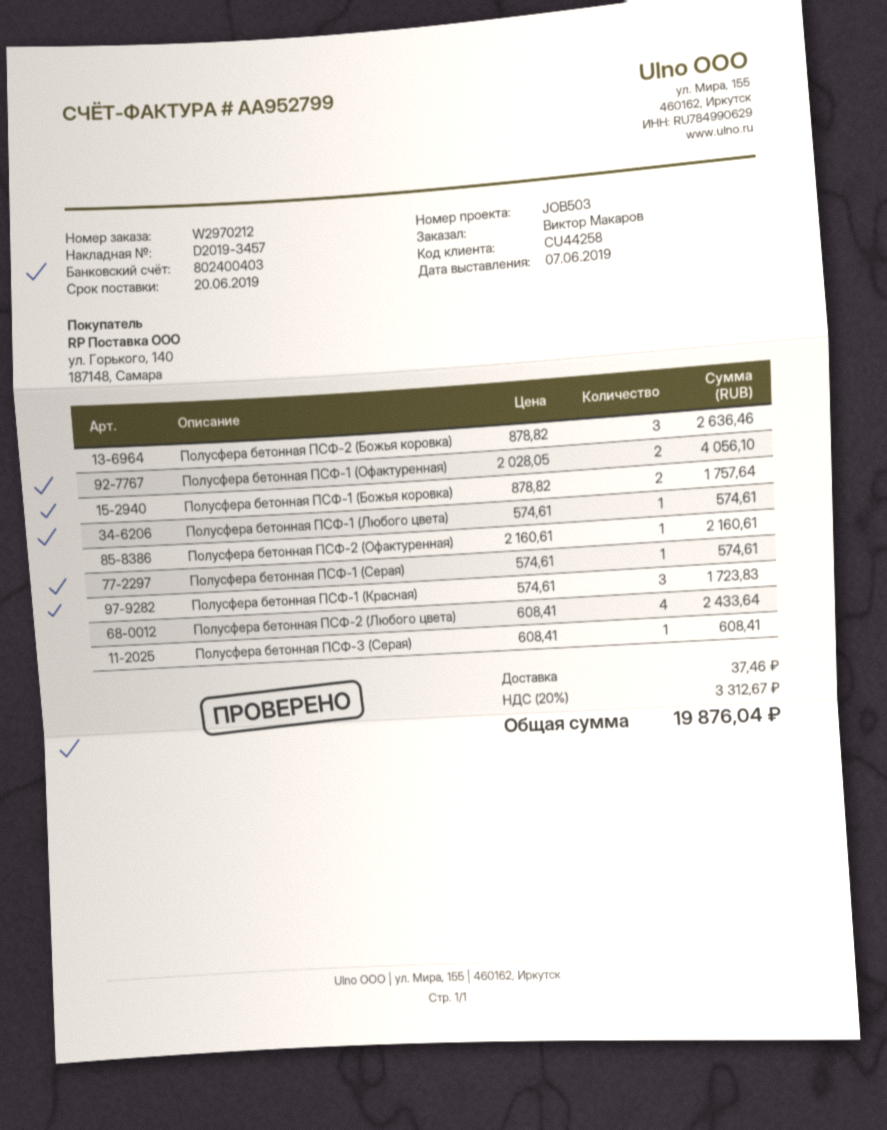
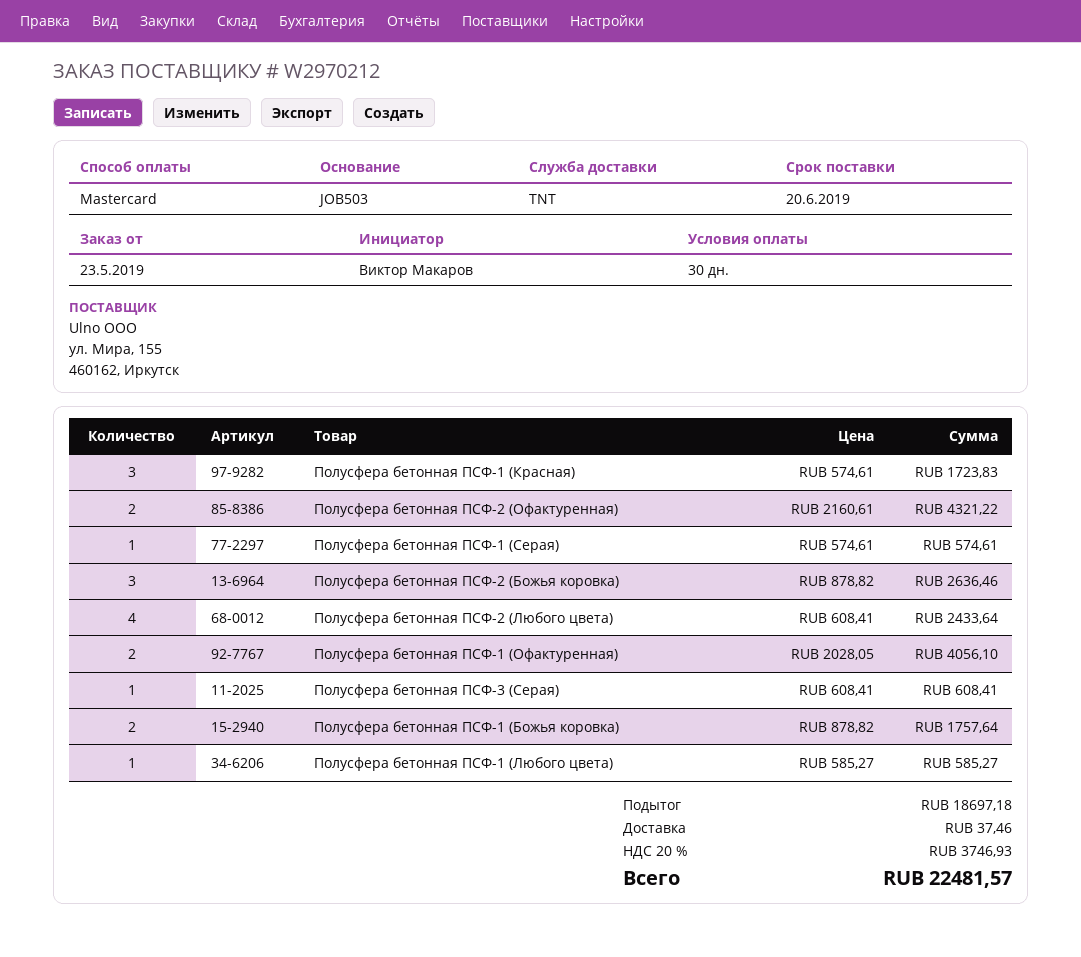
Полусфера бетонная ПСФ-1 (Любого цвета): 1 x 574.61 = 574.61 -> 1 x 585.27 = 585.27
Полусфера бетонная ПСФ-2 (Офактуренная): 1 x 2160.61 = 2160.61 -> 2 x 2160.61 = 4321.22
tax: 20% = 3312.67 -> 20% = 3746.93
total: 19876.04 -> 22481.57

